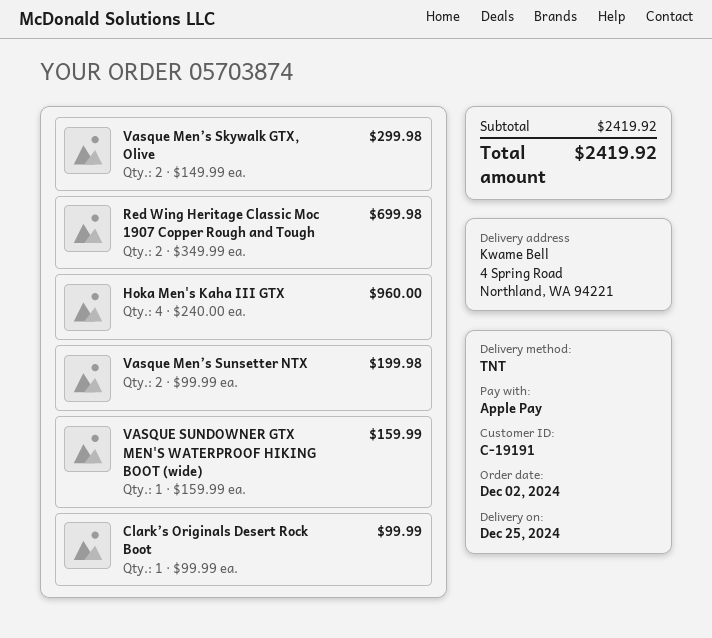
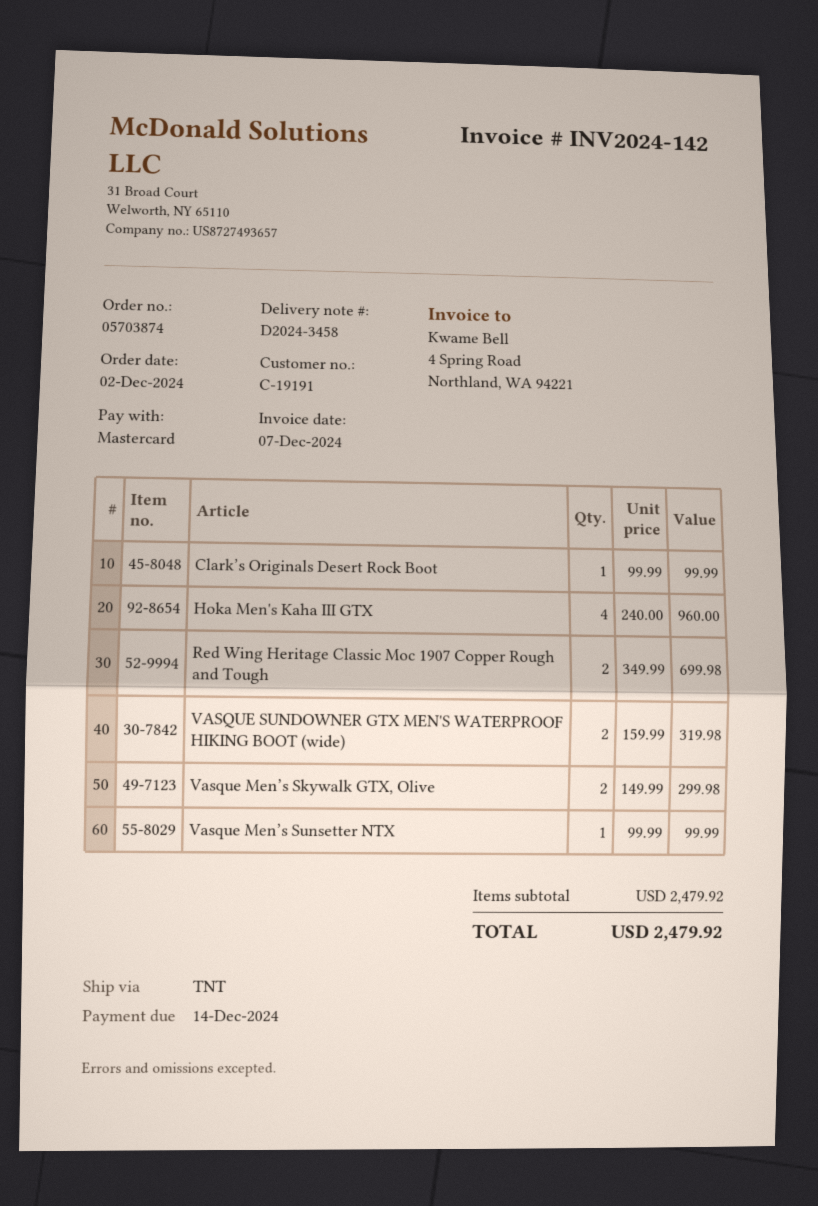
payment method: Apple Pay -> Mastercard
Vasque Men’s Sunsetter NTX: 2 x 99.99 = 199.98 -> 1 x 99.99 = 99.99
VASQUE SUNDOWNER GTX MEN'S WATERPROOF HIKING BOOT (wide): 1 x 159.99 = 159.99 -> 2 x 159.99 = 319.98
subtotal: 2419.92 -> 2479.92
total: 2419.92 -> 2479.92

